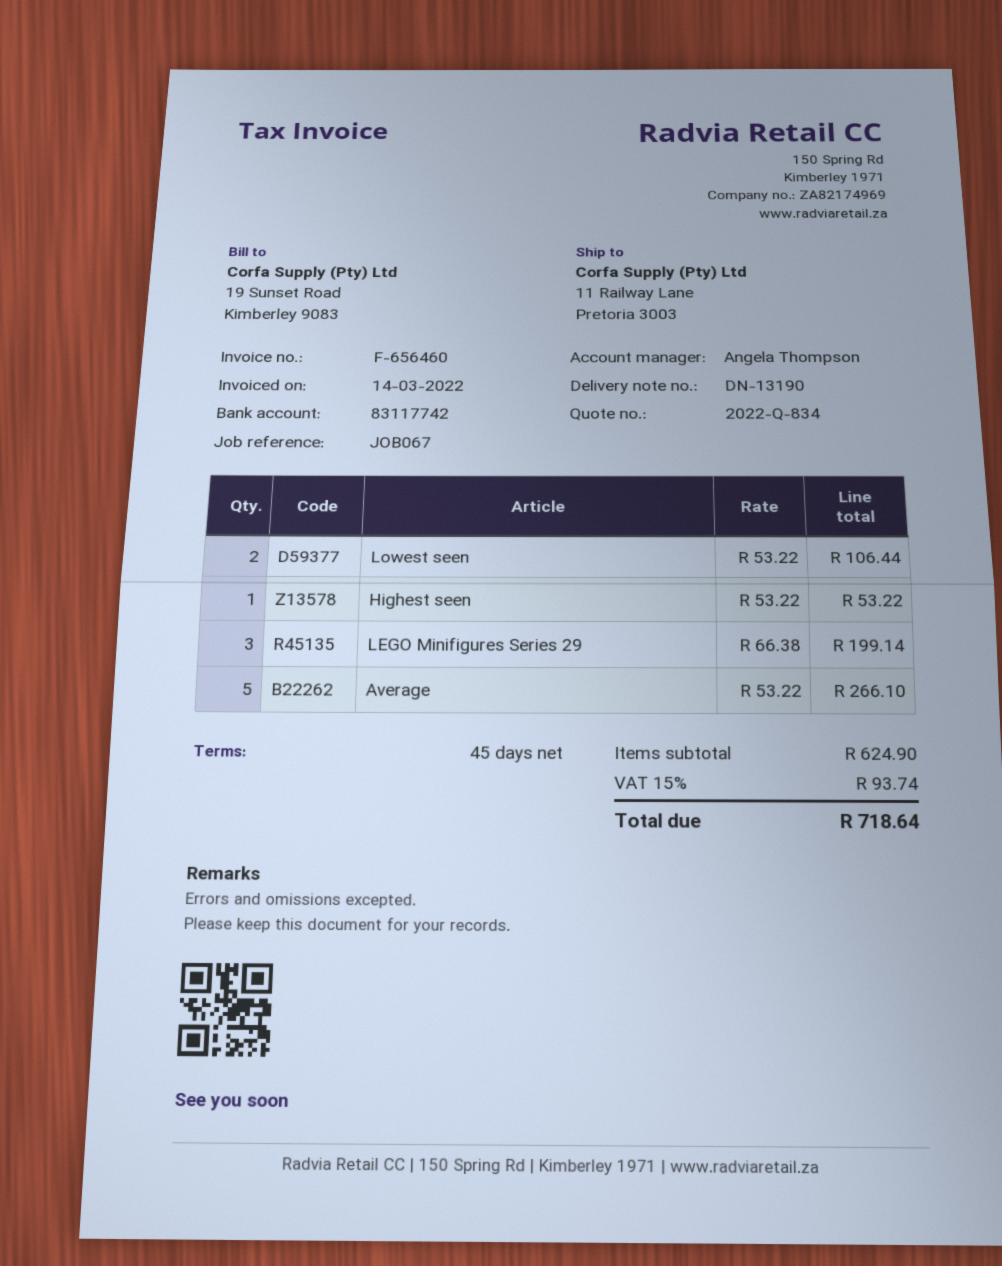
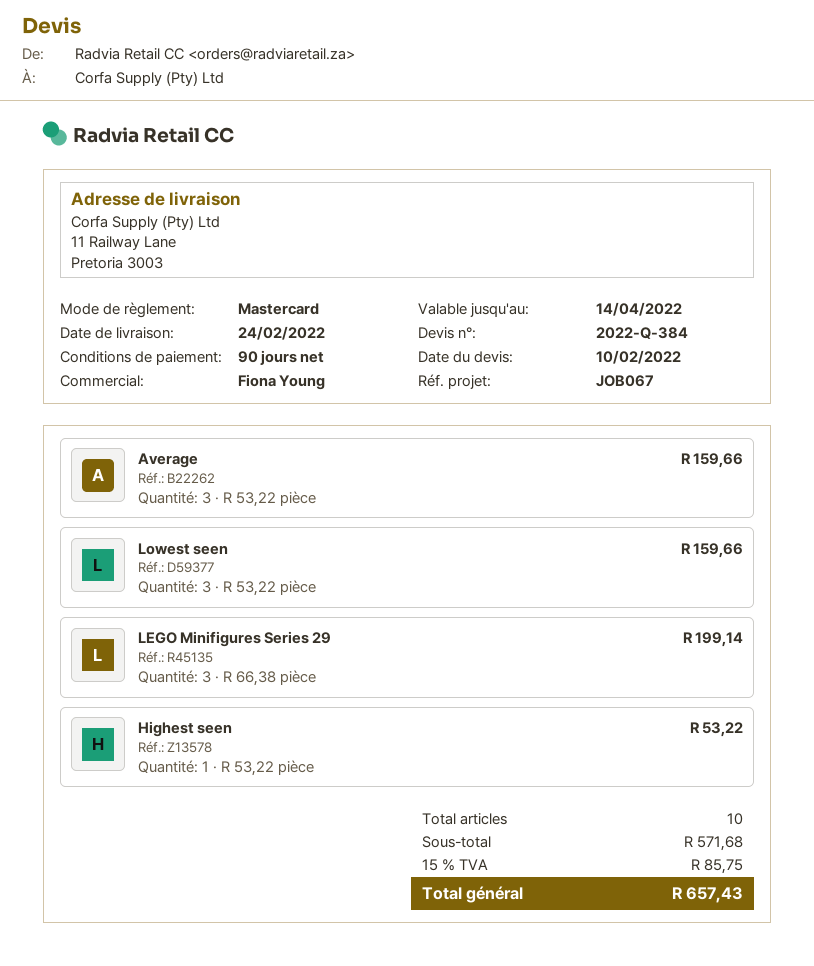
quote number: 2022-Q-834 -> 2022-Q-384
payment terms: 45 days -> 90 days
sales rep: Angela Thompson -> Fiona Young
Lowest seen: 2 x 53.22 = 106.44 -> 3 x 53.22 = 159.66
Average: 5 x 53.22 = 266.10 -> 3 x 53.22 = 159.66
subtotal: 624.90 -> 571.68
tax: 15% = 93.74 -> 15% = 85.75
total: 718.64 -> 657.43

